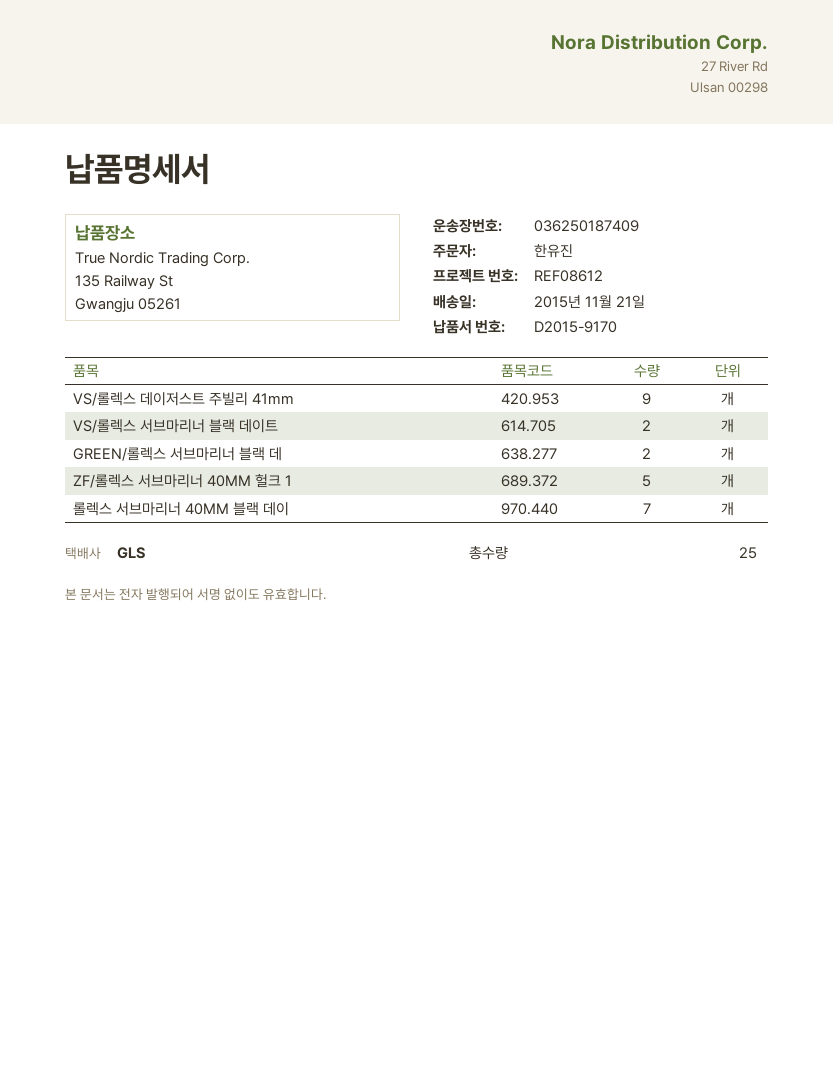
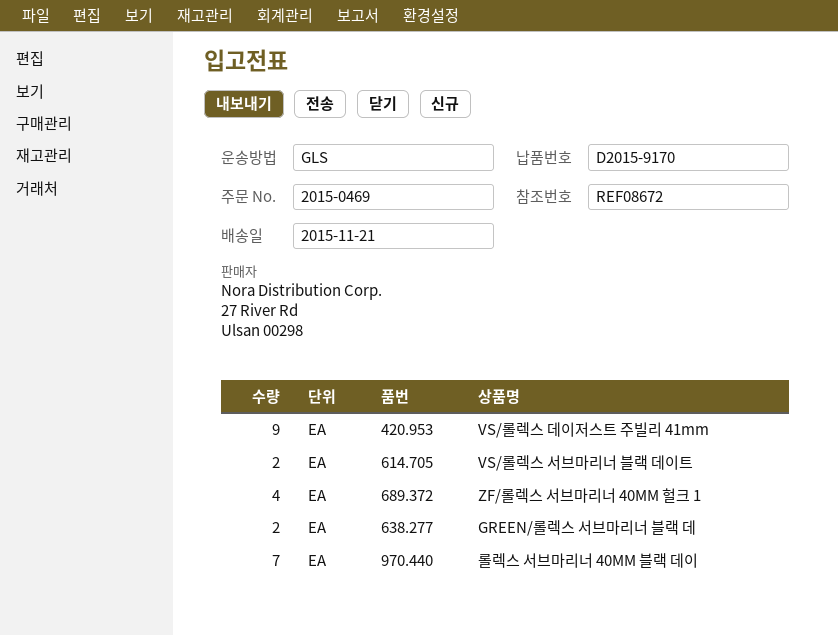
reference: REF08612 -> REF08672
ZF/롤렉스 서브마리너 40MM 헐크 1: 5 -> 4

